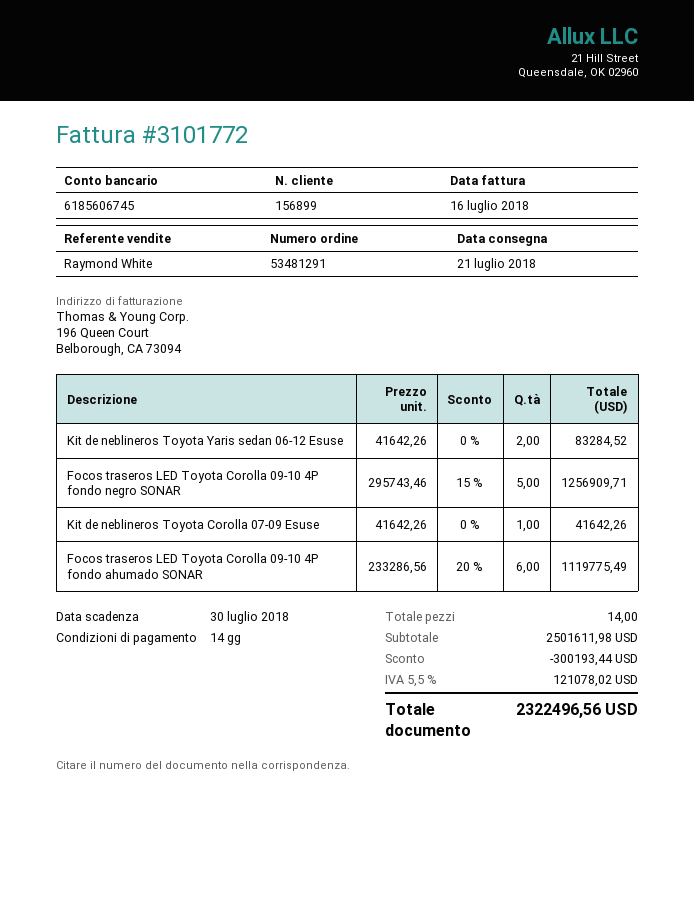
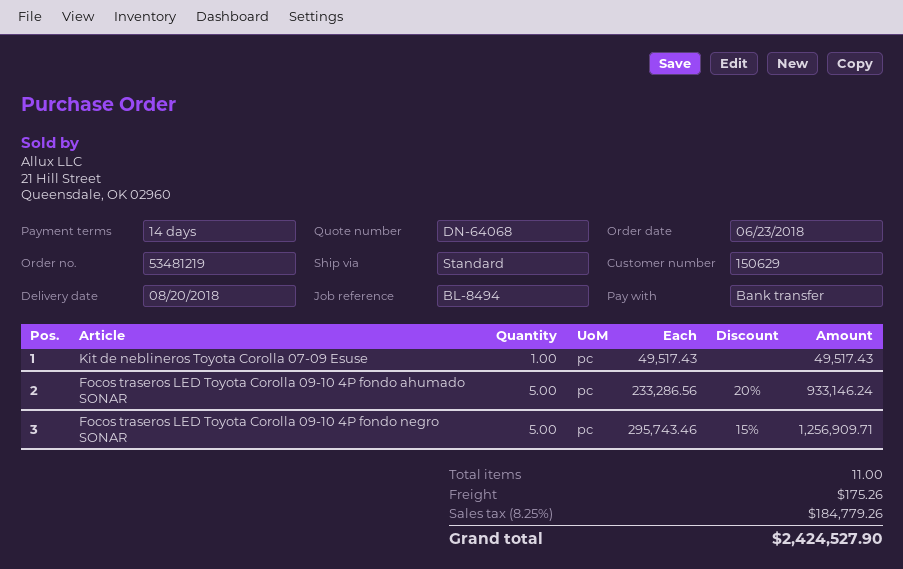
order number: 53481291 -> 53481219
delivery date: 2018-07-21 -> 2018-08-20
customer number: 156899 -> 150629
Kit de neblineros Toyota Yaris sedan 06-12 Esuse: 2 x 41642.26 = 83284.52 -> none
Kit de neblineros Toyota Corolla 07-09 Esuse: 1 x 41642.26 = 41642.26 -> 1 x 49517.43 = 49517.43
Focos traseros LED Toyota Corolla 09-10 4P fondo ahumado SONAR: 6 x 233286.56 - 20% = 1119775.49 -> 5 x 233286.56 - 20% = 933146.24
total quantity: 14 -> 11
discount: 300193.44 -> none
shipping: none -> 175.26
tax: 5.5% = 121078.02 -> 8.25% = 184779.26
total: 2322496.56 -> 2424527.90

